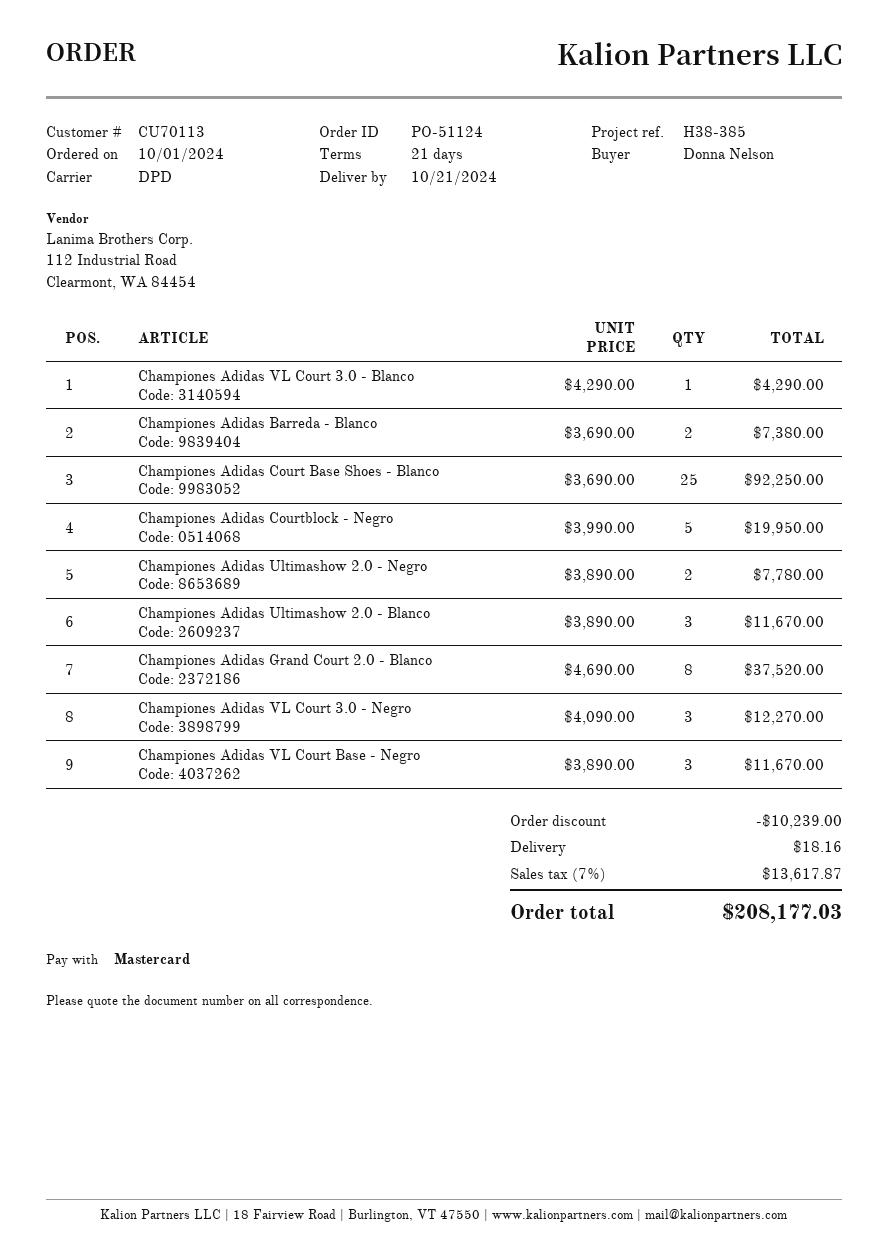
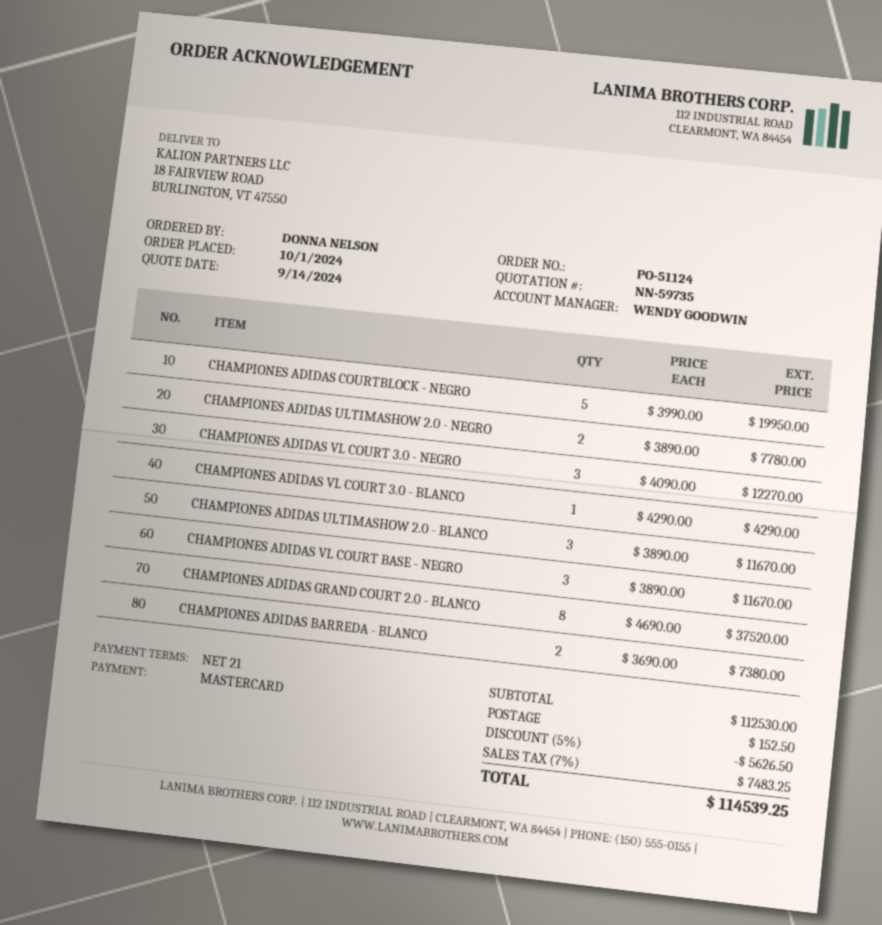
Championes Adidas Court Base Shoes - Blanco: 25 x 3690.00 = 92250.00 -> none
discount: 10239.00 -> 5626.50
shipping: 18.16 -> 152.50
tax: 7% = 13617.87 -> 7% = 7483.25
total: 208177.03 -> 114539.25

